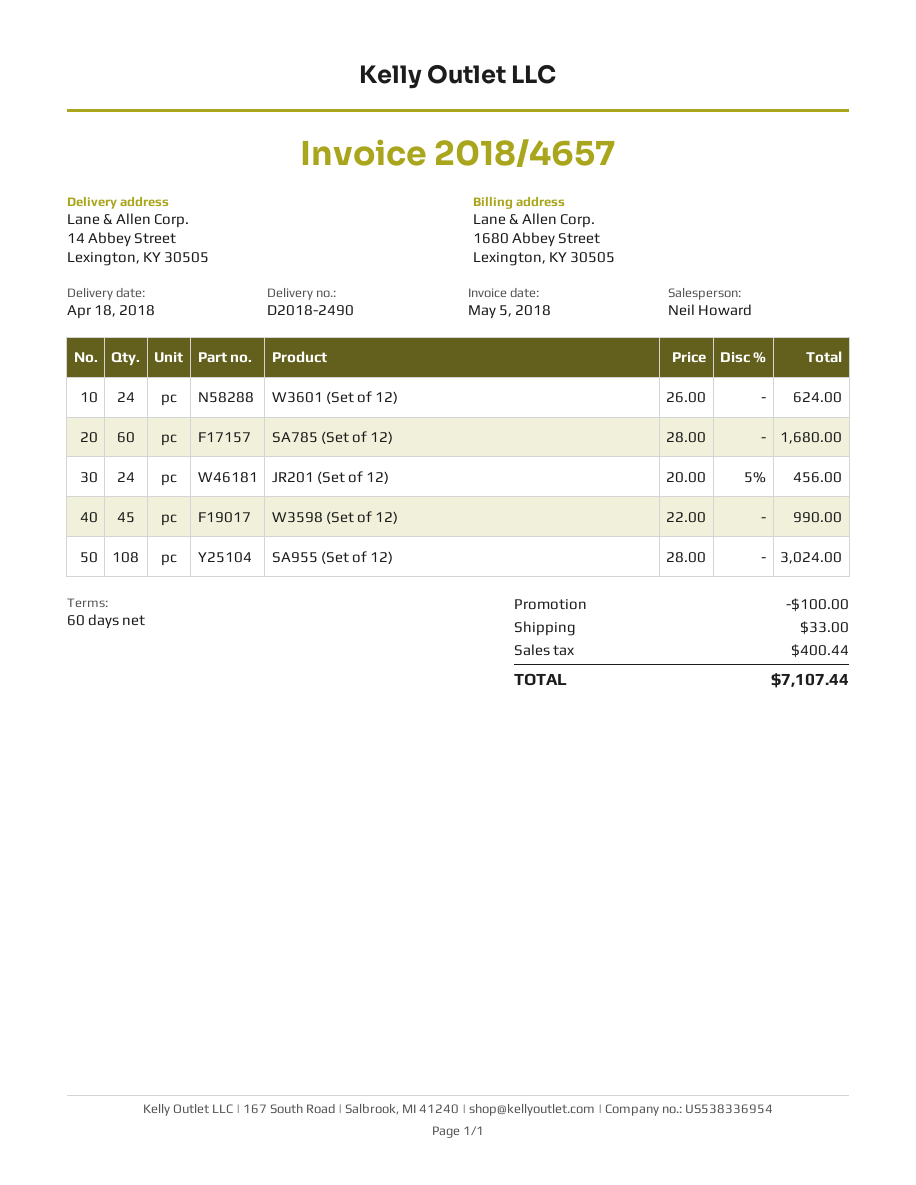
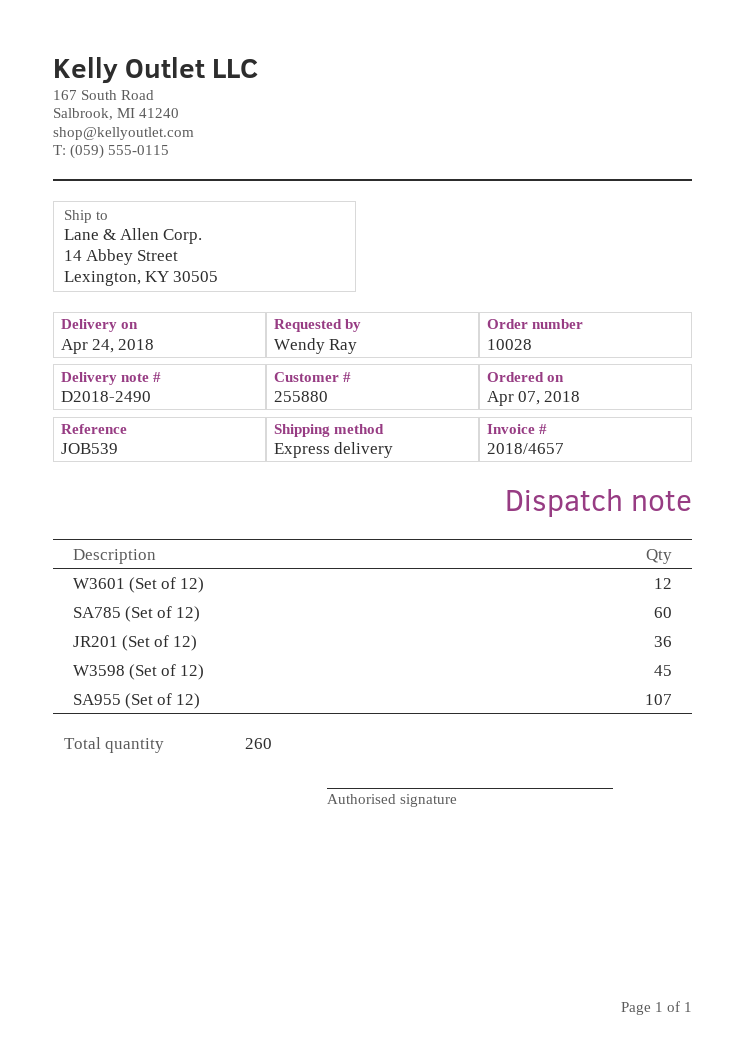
delivery date: 2018-04-18 -> 2018-04-24
W3601 (Set of 12): 24 -> 12
JR201 (Set of 12): 24 -> 36
SA955 (Set of 12): 108 -> 107

